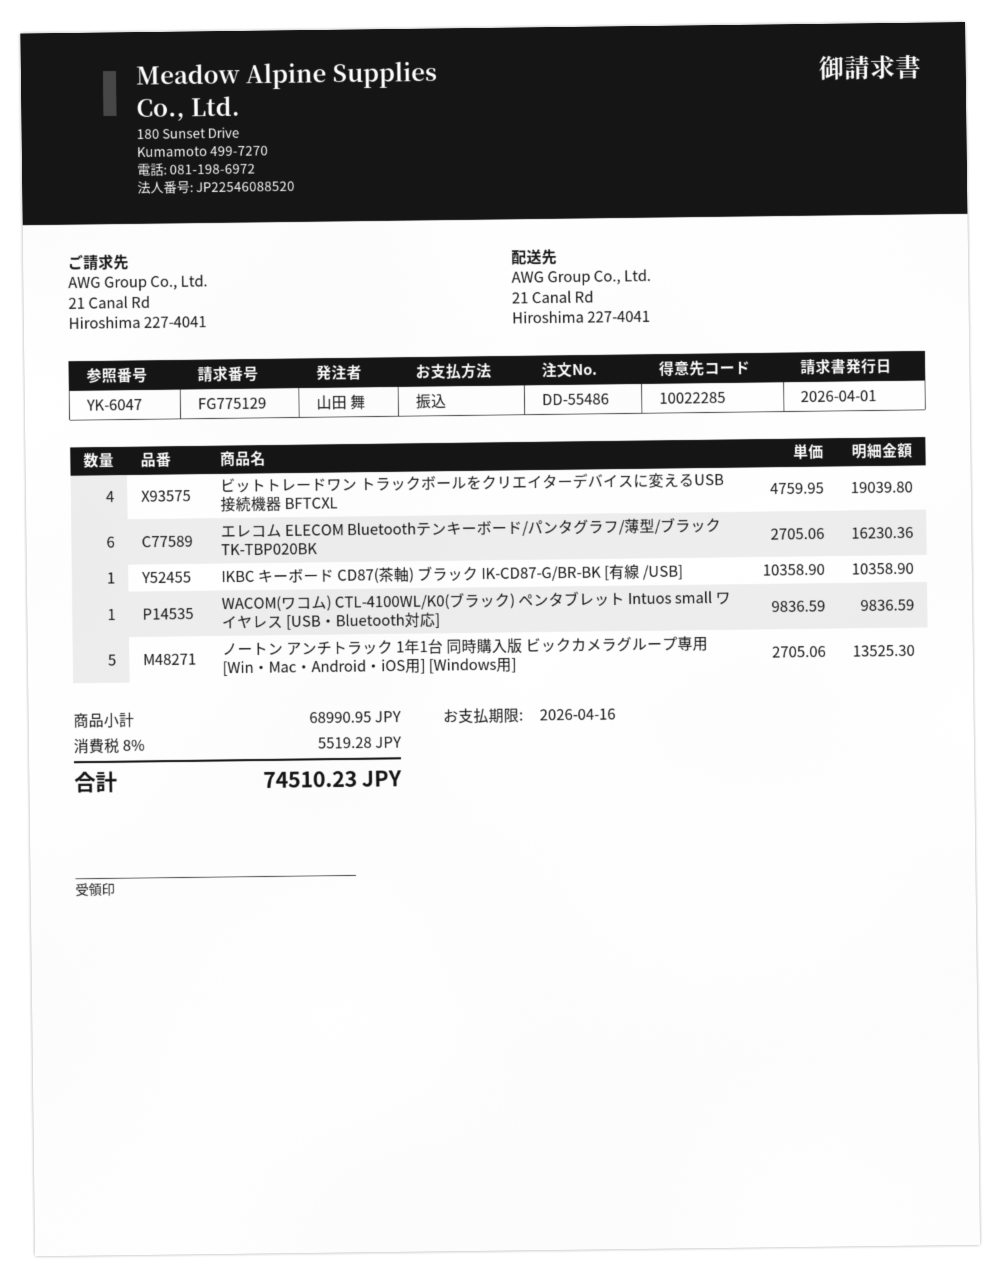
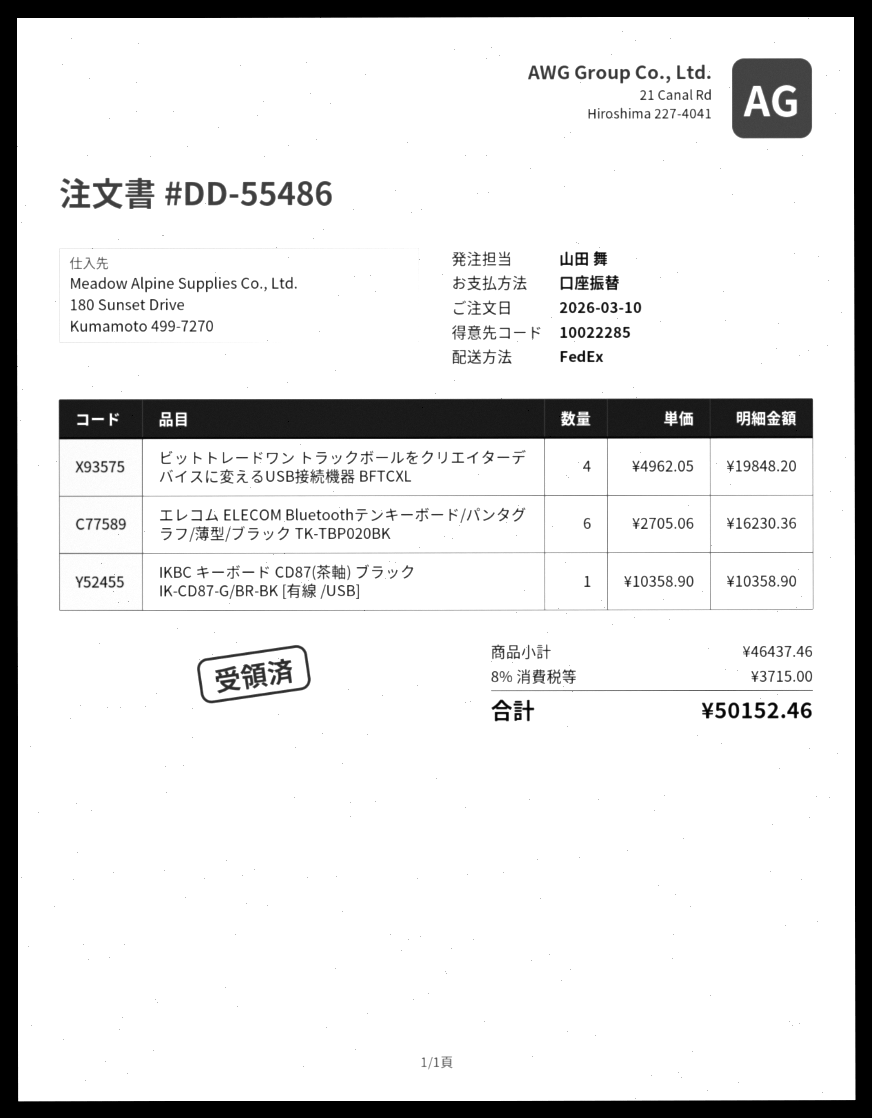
payment method: bank transfer -> direct debit
ビットトレードワン トラックボールをクリエイターデバイスに変えるUSB接続機器 BFTCXL: 4 x 4759.95 = 19039.80 -> 4 x 4962.05 = 19848.20
WACOM(ワコム) CTL-4100WL/K0(ブラック) ペンタブレット Intuos small ワイヤレス [USB・Bluetooth対応]: 1 x 9836.59 = 9836.59 -> none
ノートン アンチトラック 1年1台 同時購入版 ビックカメラグループ専用 [Win・Mac・Android・iOS用] [Windows用]: 5 x 2705.06 = 13525.30 -> none
subtotal: 68990.95 -> 46437.46
tax: 8% = 5519.28 -> 8% = 3715.00
total: 74510.23 -> 50152.46

